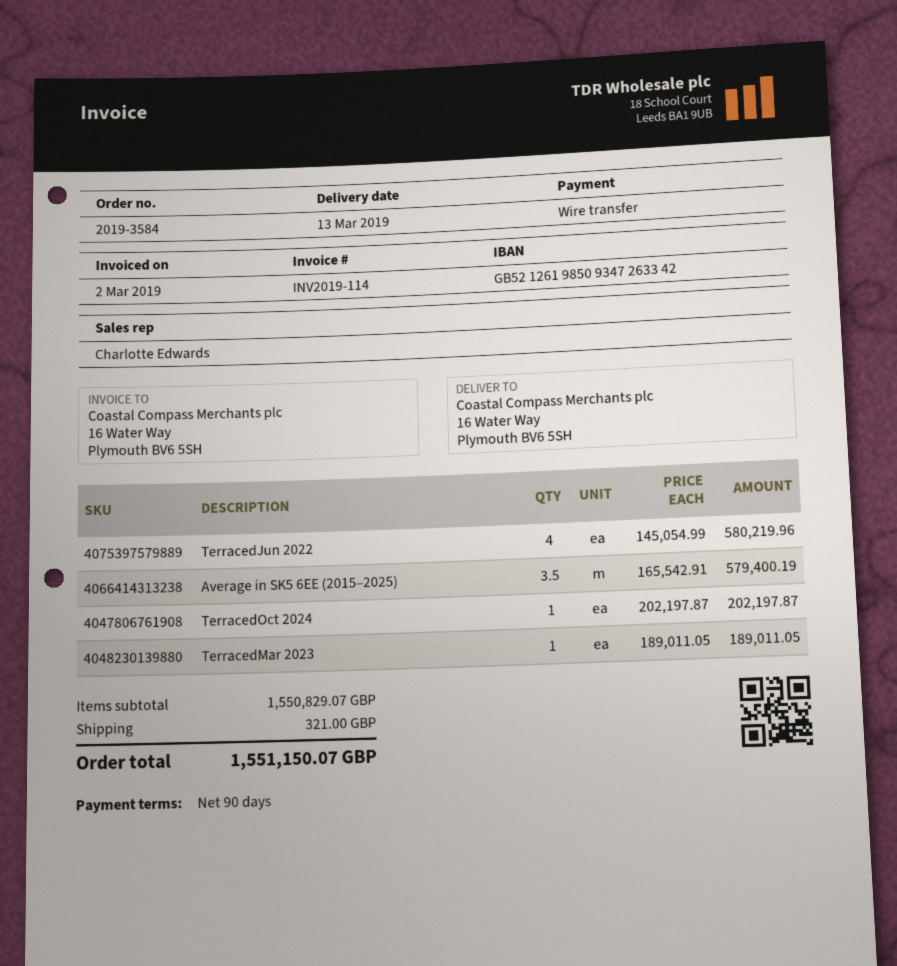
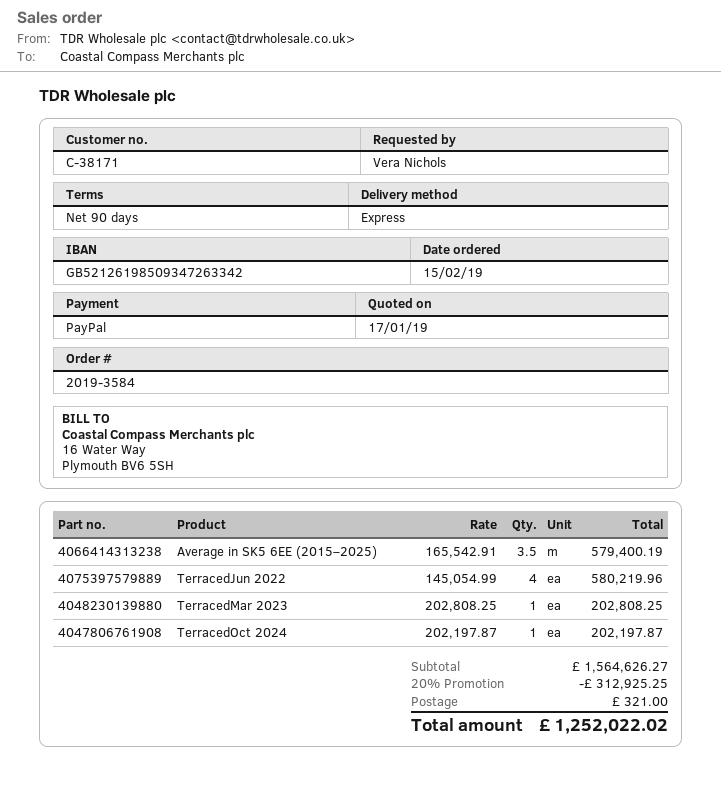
payment method: bank transfer -> PayPal
TerracedMar 2023: 1 x 189011.05 = 189011.05 -> 1 x 202808.25 = 202808.25
subtotal: 1550829.07 -> 1564626.27
discount: none -> 20% = 312925.25
total: 1551150.07 -> 1252022.02

